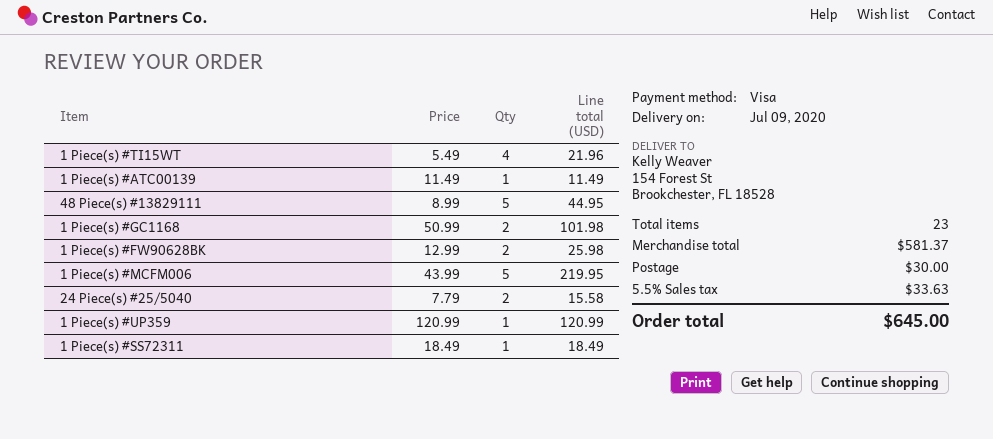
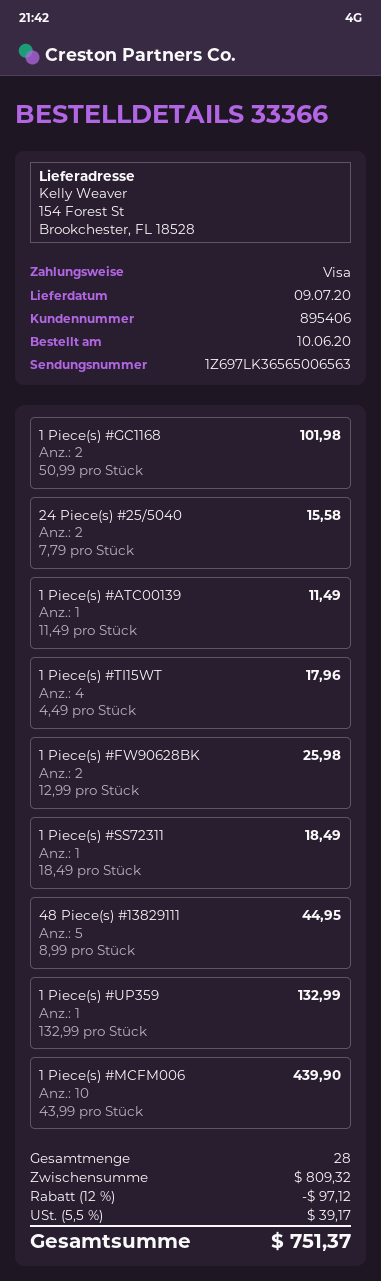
1 Piece(s) #TI15WT: 4 x 5.49 = 21.96 -> 4 x 4.49 = 17.96
1 Piece(s) #MCFM006: 5 x 43.99 = 219.95 -> 10 x 43.99 = 439.90
1 Piece(s) #UP359: 1 x 120.99 = 120.99 -> 1 x 132.99 = 132.99
total quantity: 23 -> 28
subtotal: 581.37 -> 809.32
discount: none -> 12% = 97.12
shipping: 30.00 -> none
tax: 5.5% = 33.63 -> 5.5% = 39.17
total: 645.00 -> 751.37

